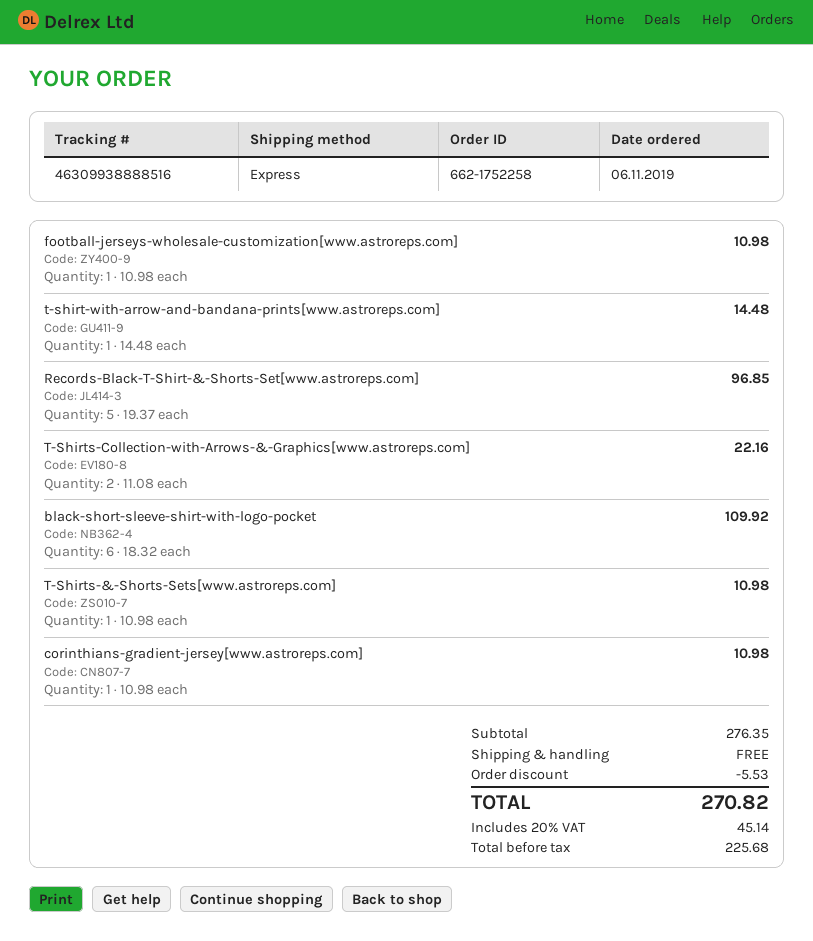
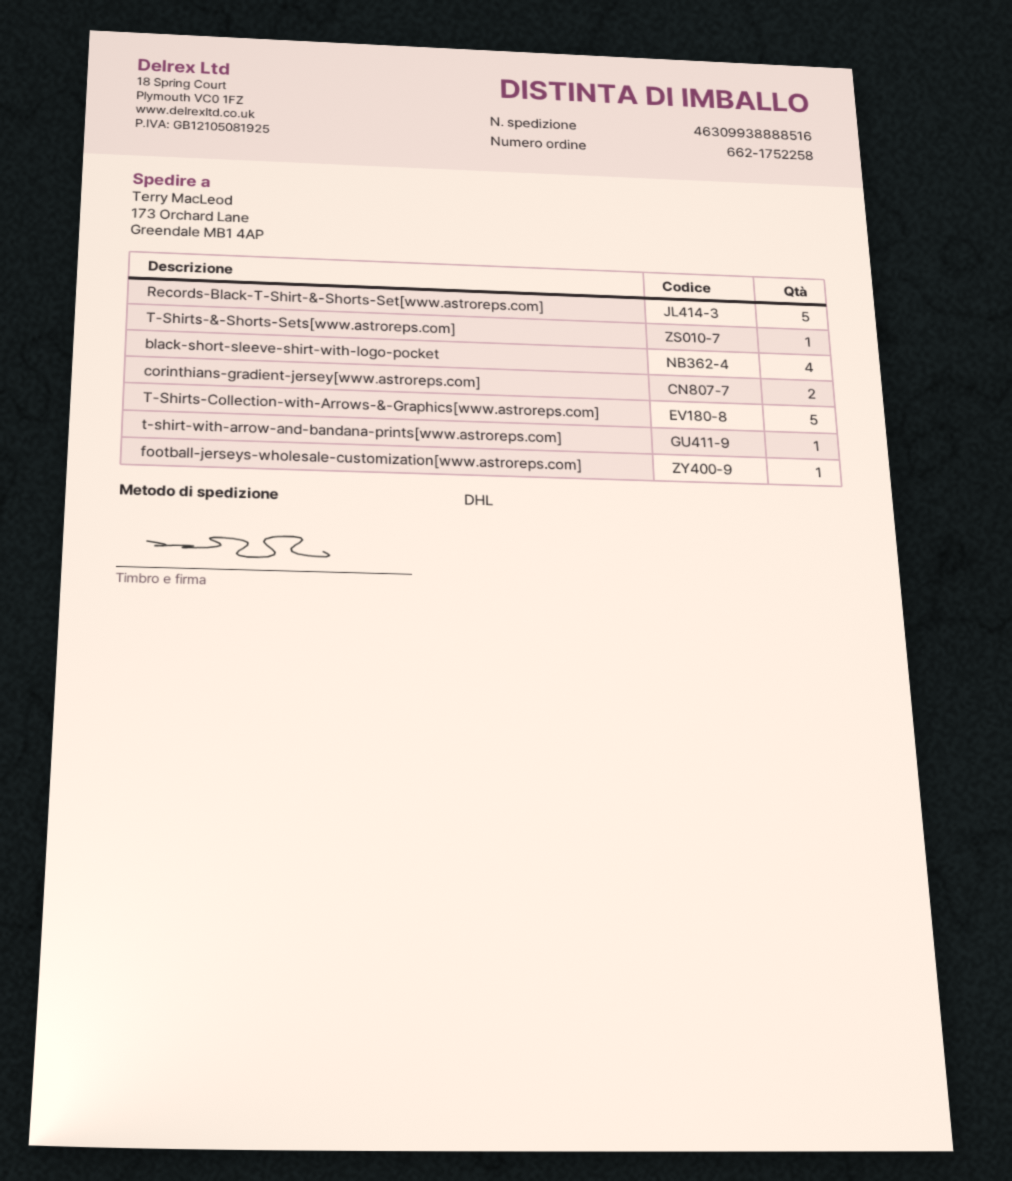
shipping method: express -> DHL
T-Shirts-Collection-with-Arrows-&-Graphics[www.astroreps.com]: 2 -> 5
black-short-sleeve-shirt-with-logo-pocket: 6 -> 4
corinthians-gradient-jersey[www.astroreps.com]: 1 -> 2

